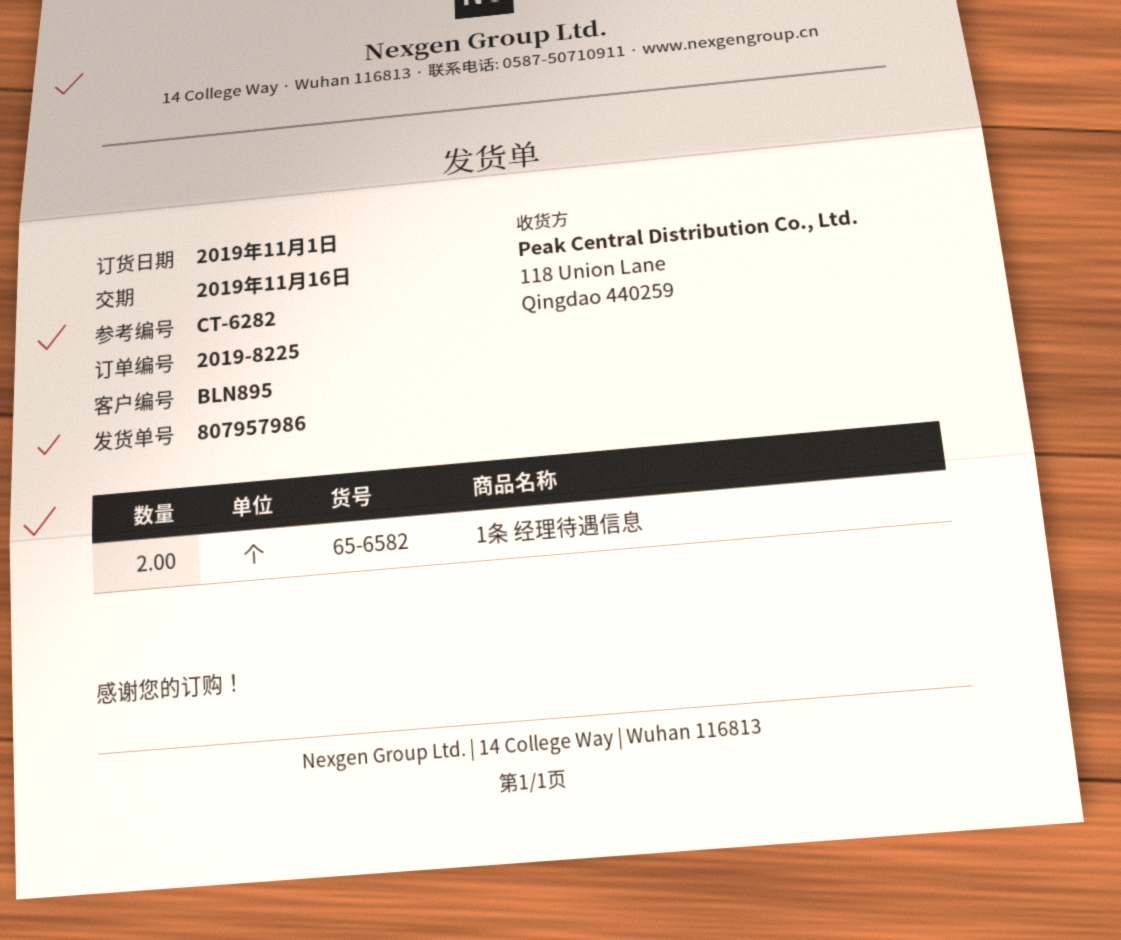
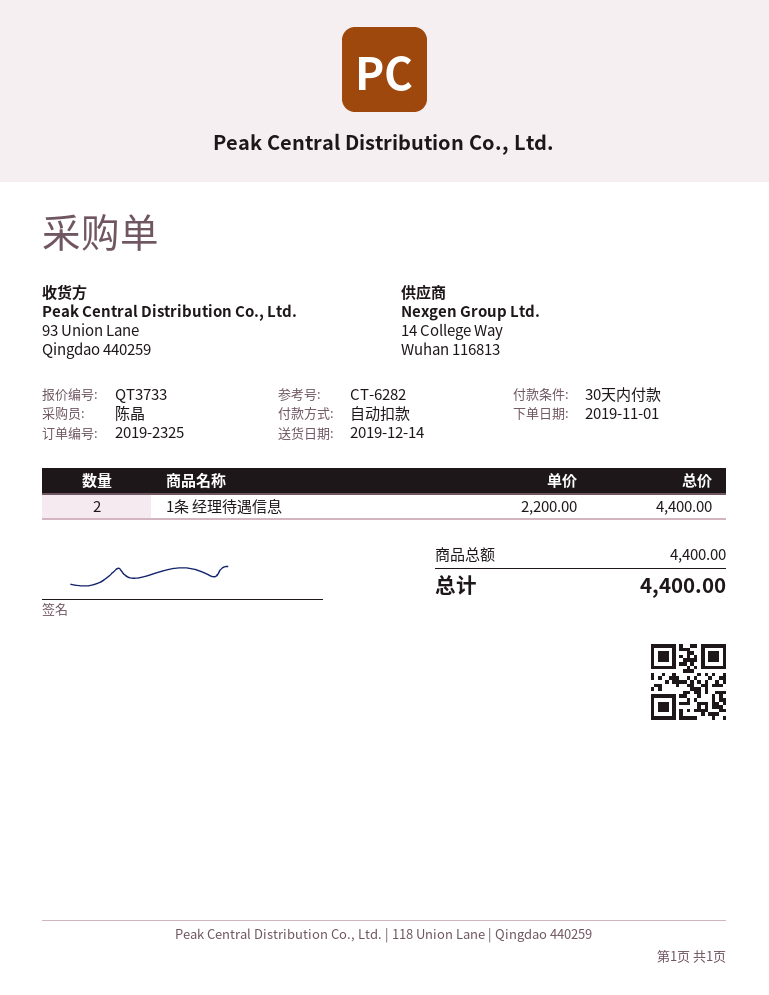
order number: 2019-8225 -> 2019-2325
delivery date: 2019-11-16 -> 2019-12-14
ship to: 118 Union Lane, Qingdao 440259 -> 93 Union Lane, Qingdao 440259

